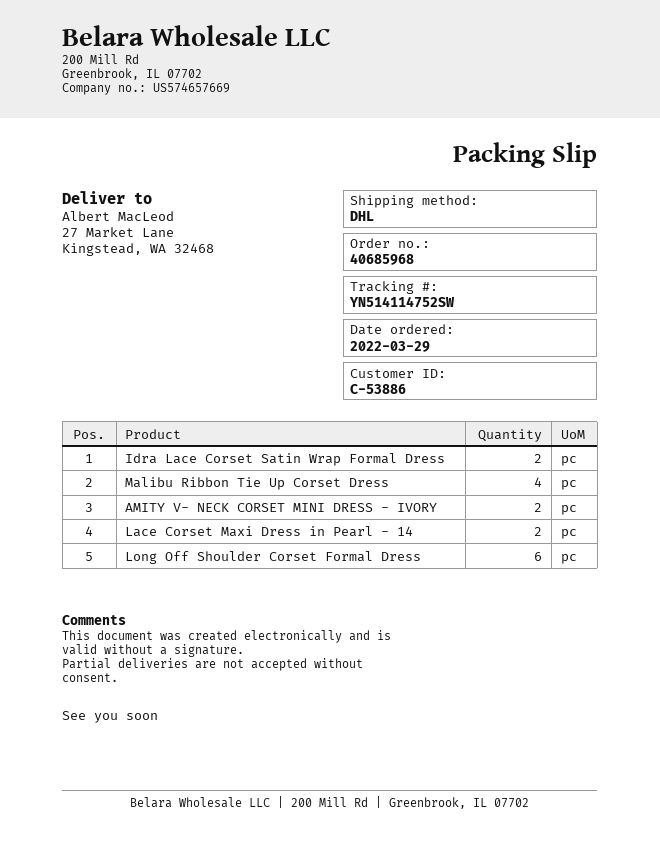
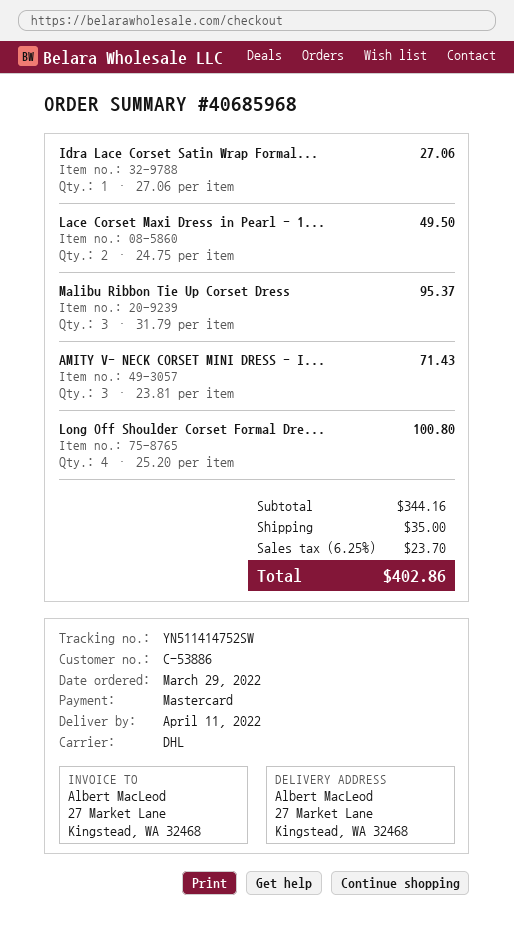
tracking number: YN514114752SW -> YN511414752SW
Idra Lace Corset Satin Wrap Formal Dress: 2 -> 1
Malibu Ribbon Tie Up Corset Dress: 4 -> 3
AMITY V- NECK CORSET MINI DRESS - IVORY: 2 -> 3
Long Off Shoulder Corset Formal Dress: 6 -> 4

